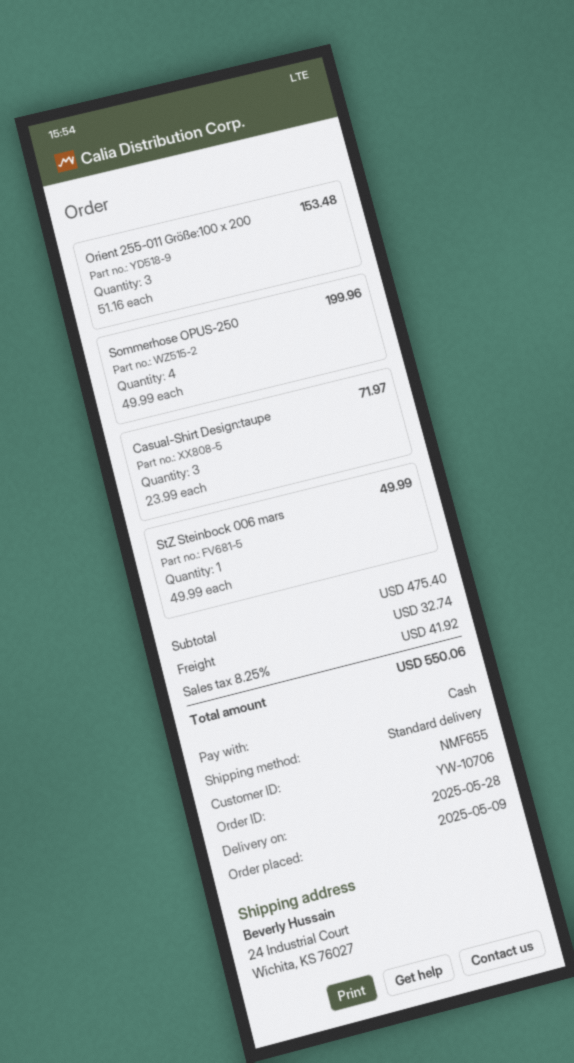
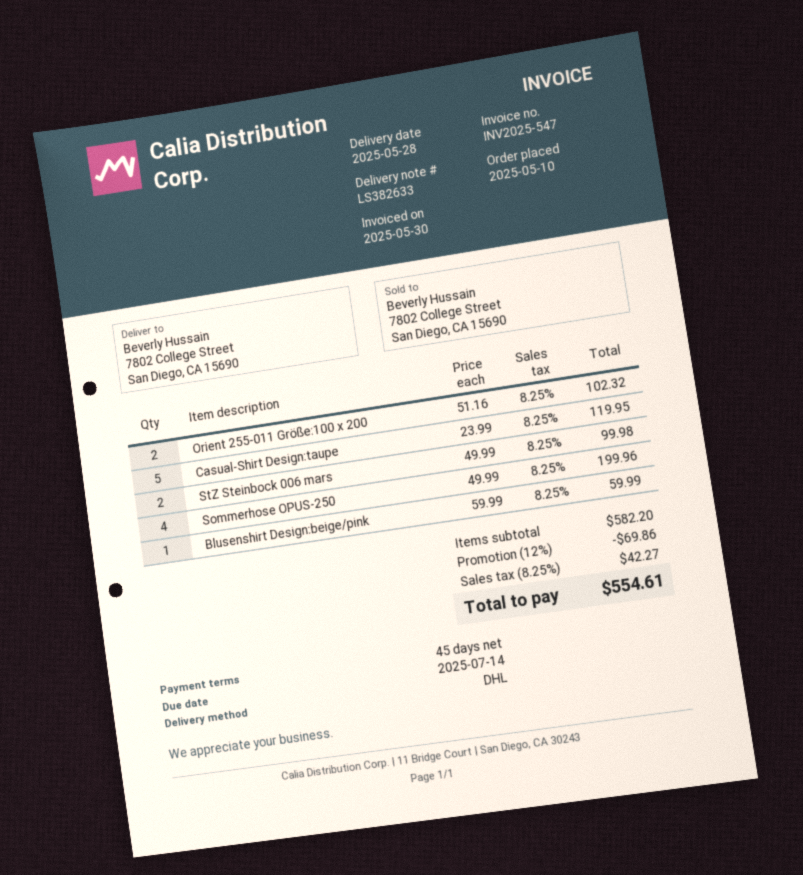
order date: 2025-05-09 -> 2025-05-10
shipping method: standard -> DHL
ship to: 24 Industrial Court, Wichita, KS 76027 -> 7802 College Street, San Diego, CA 15690
Orient 255-011 Größe:100 x 200: 3 x 51.16 = 153.48 -> 2 x 51.16 = 102.32
Casual-Shirt Design:taupe: 3 x 23.99 = 71.97 -> 5 x 23.99 = 119.95
StZ Steinbock 006 mars: 1 x 49.99 = 49.99 -> 2 x 49.99 = 99.98
Blusenshirt Design:beige/pink: none -> 1 x 59.99 = 59.99
subtotal: 475.40 -> 582.20
discount: none -> 12% = 69.86
shipping: 32.74 -> none
tax: 8.25% = 41.92 -> 8.25% = 42.27
total: 550.06 -> 554.61

